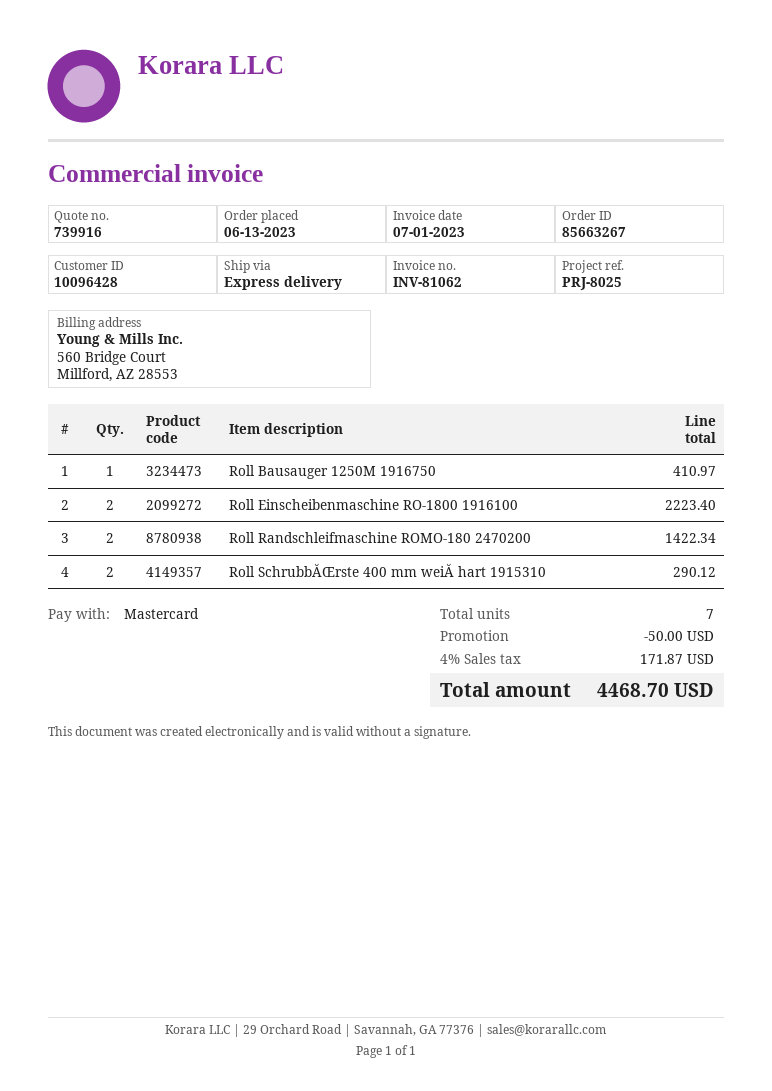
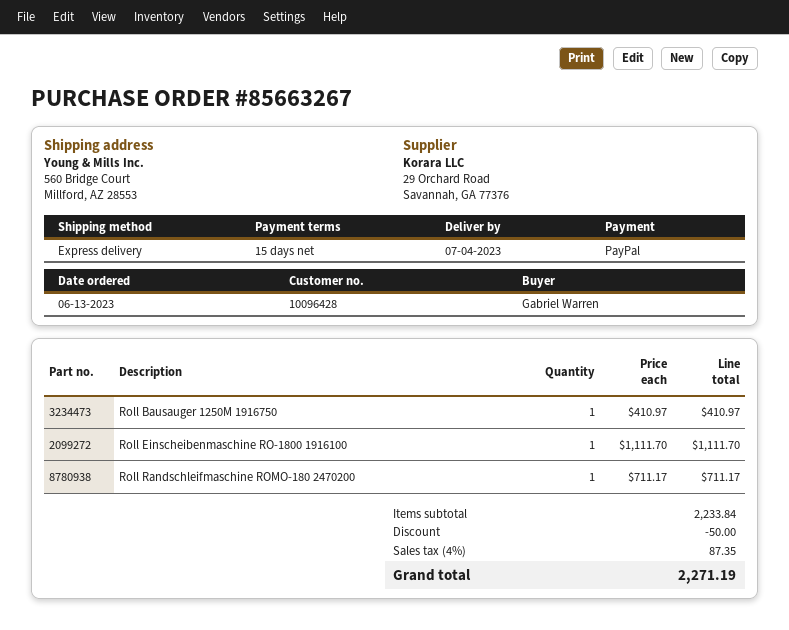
payment method: Mastercard -> PayPal
Roll Einscheibenmaschine RO-1800 1916100: 2 for 2223.40 -> 1 for 1111.70
Roll Randschleifmaschine ROMO-180 2470200: 2 for 1422.34 -> 1 for 711.17
Roll SchrubbĂŒrste 400 mm weiĂ hart 1915310: 2 for 290.12 -> none
tax: 4% = 171.87 -> 4% = 87.35
total: 4468.70 -> 2271.19

